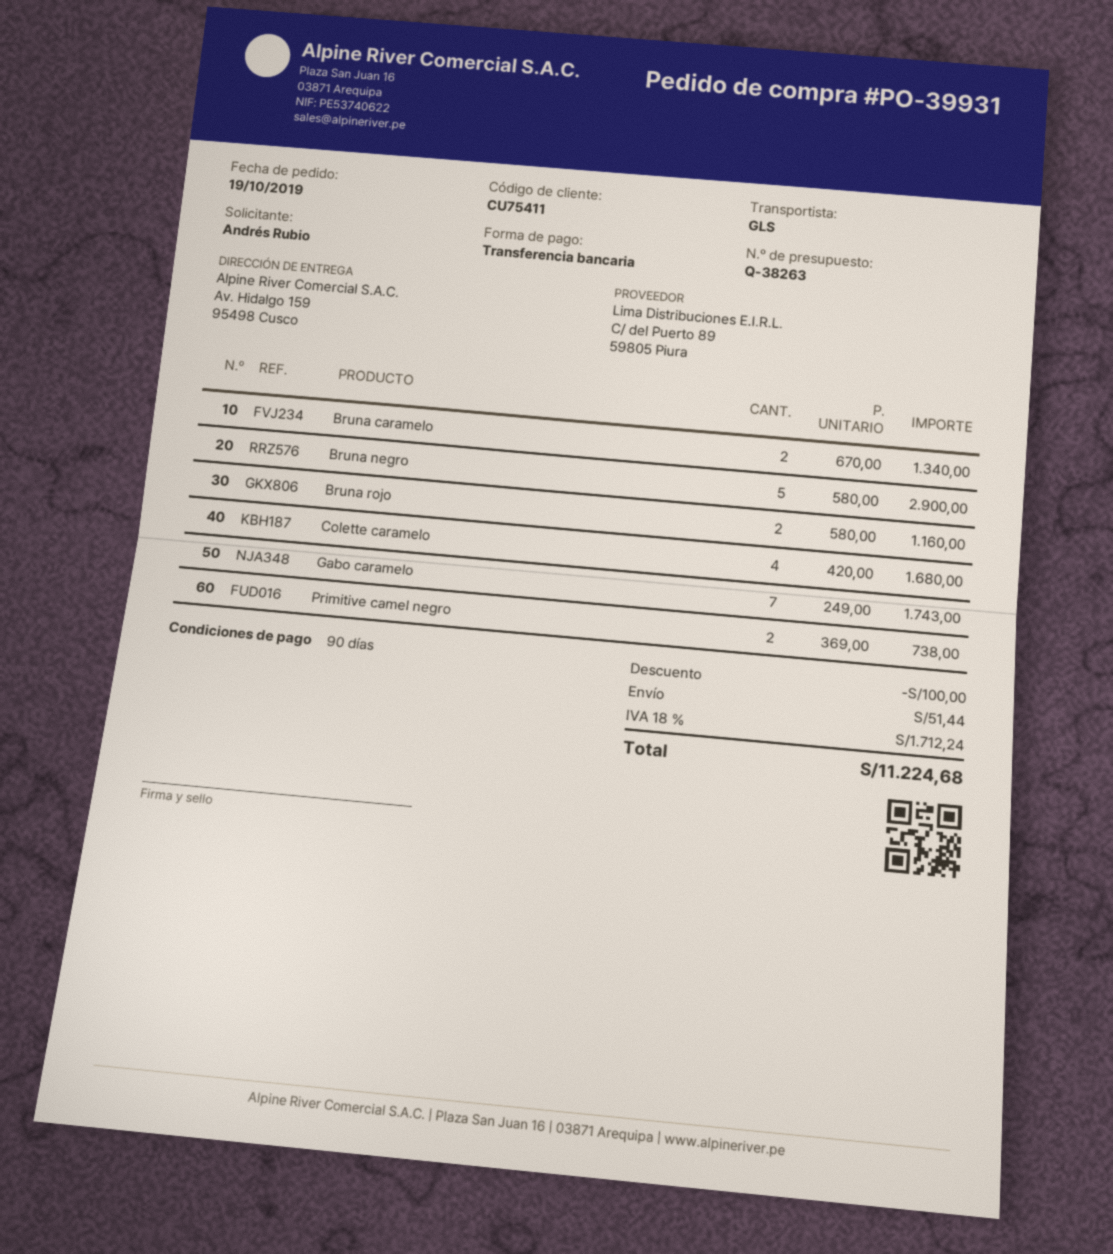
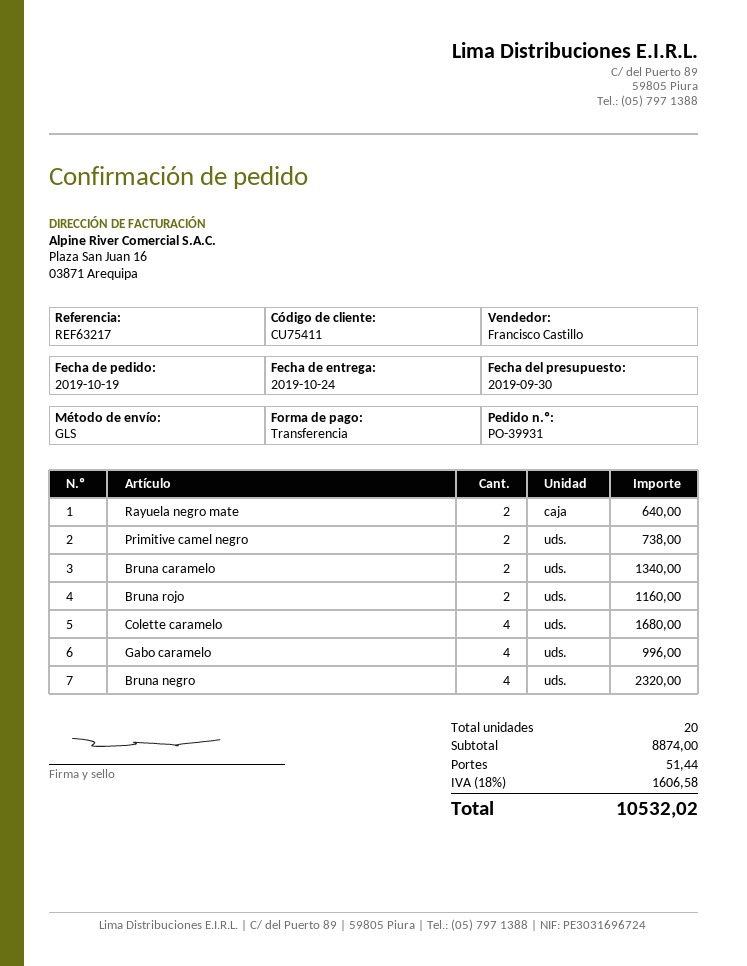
Bruna negro: 5 for 2900.00 -> 4 for 2320.00
Gabo caramelo: 7 for 1743.00 -> 4 for 996.00
Rayuela negro mate: none -> 2 for 640.00
discount: 100.00 -> none
tax: 18% = 1712.24 -> 18% = 1606.58
total: 11224.68 -> 10532.02

